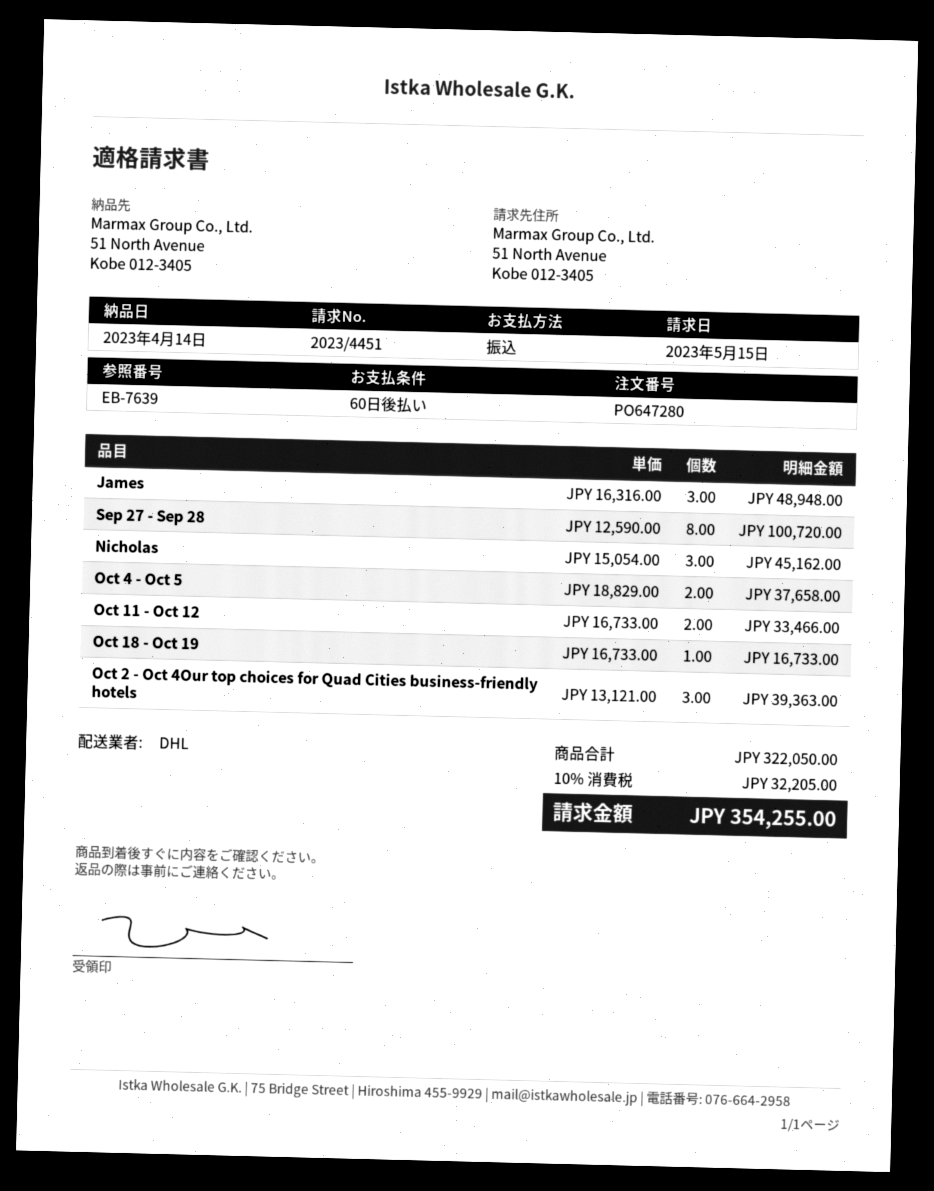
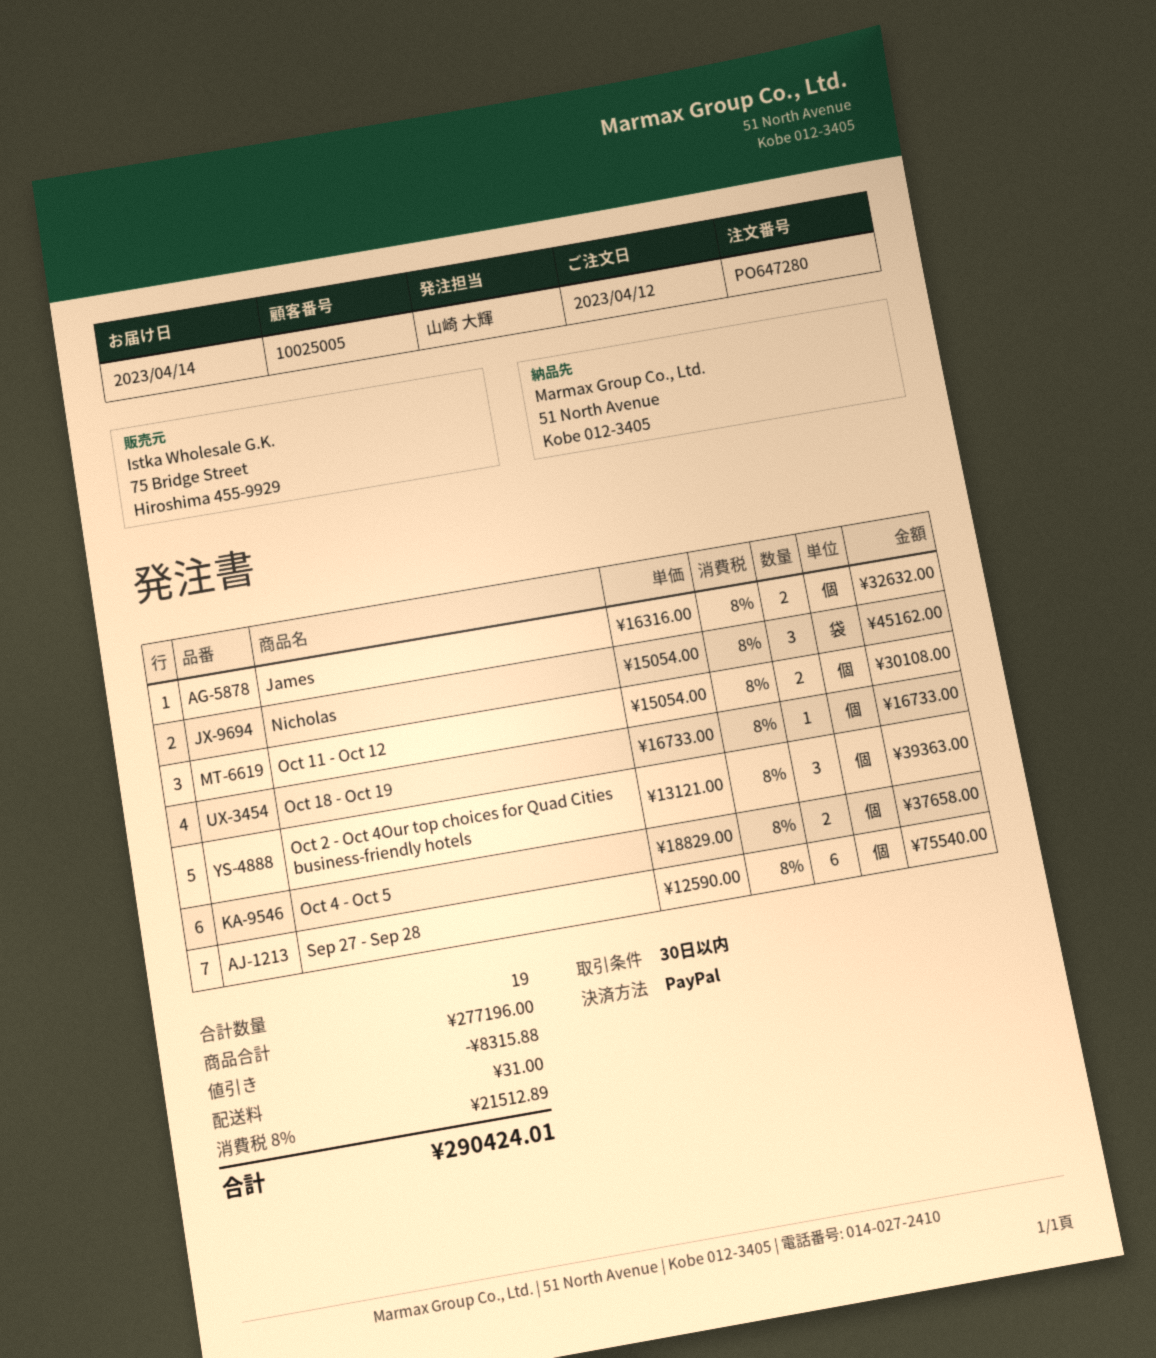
payment terms: 60 days -> 30 days
payment method: bank transfer -> PayPal
James: 3 x 16316.00 = 48948.00 -> 2 x 16316.00 = 32632.00
Sep 27 - Sep 28: 8 x 12590.00 = 100720.00 -> 6 x 12590.00 = 75540.00
Oct 11 - Oct 12: 2 x 16733.00 = 33466.00 -> 2 x 15054.00 = 30108.00
subtotal: 322050.00 -> 277196.00
discount: none -> 8315.88
shipping: none -> 31.00
tax: 10% = 32205.00 -> 8% = 21512.89
total: 354255.00 -> 290424.01

